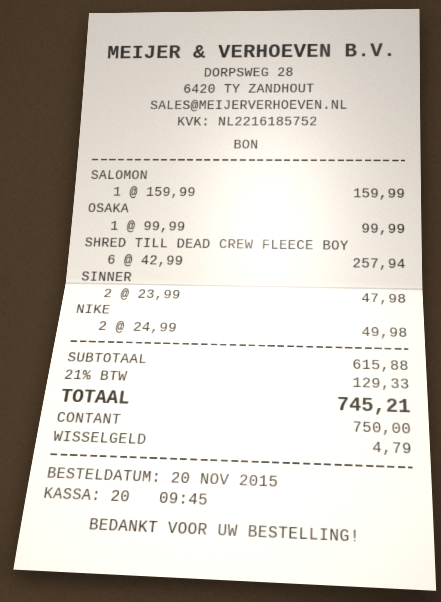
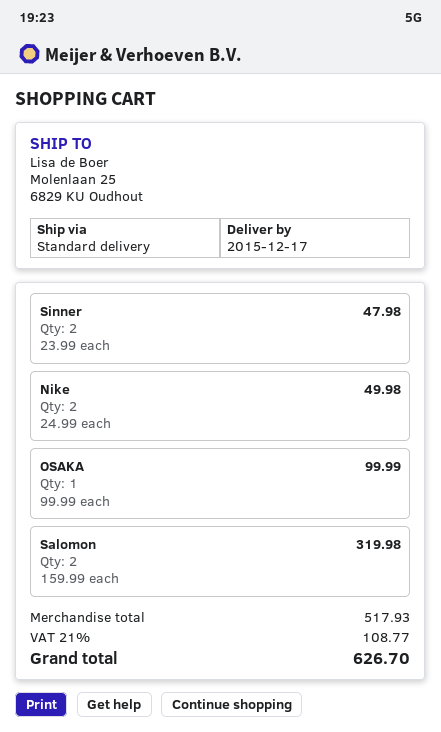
SALOMON: 1 x 159.99 = 159.99 -> 2 x 159.99 = 319.98
SHRED TILL DEAD CREW FLEECE BOY: 6 x 42.99 = 257.94 -> none
subtotal: 615.88 -> 517.93
tax: 21% = 129.33 -> 21% = 108.77
total: 745.21 -> 626.70

